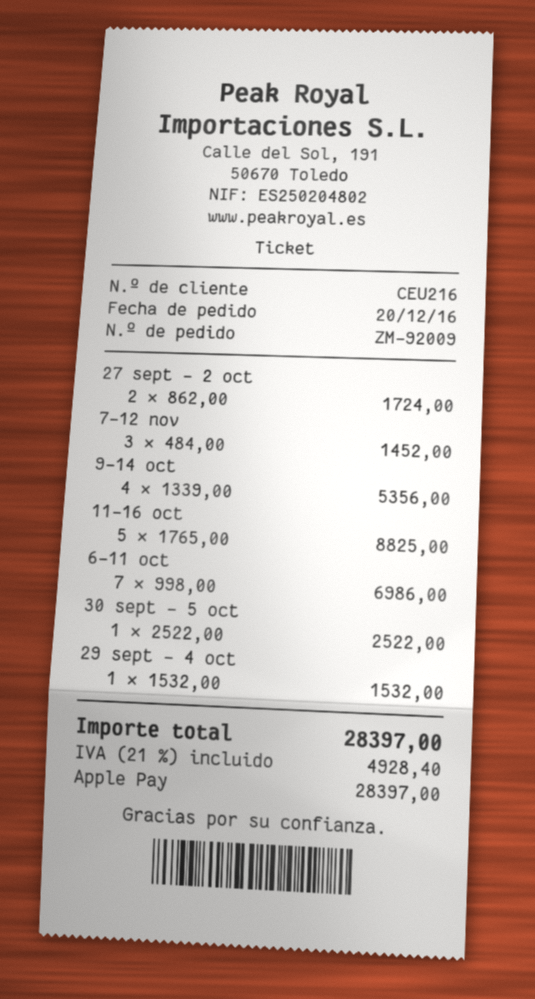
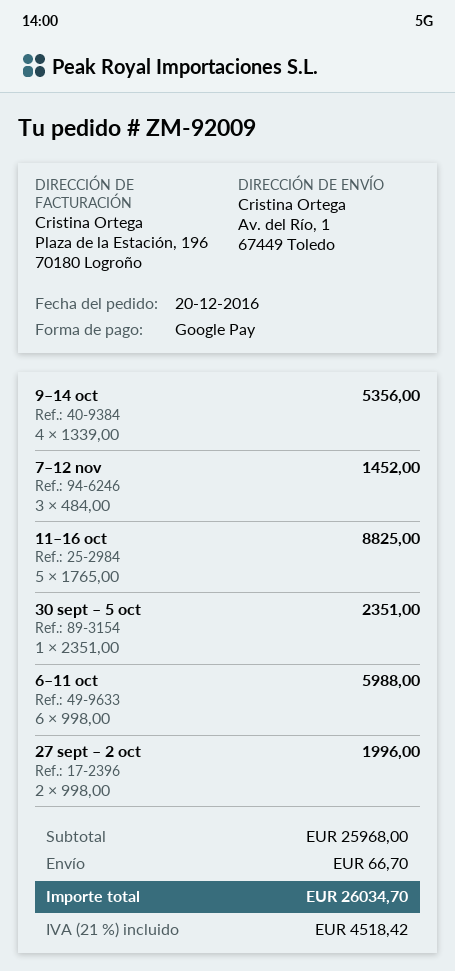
payment method: Apple Pay -> Google Pay
27 sept – 2 oct: 2 x 862.00 = 1724.00 -> 2 x 998.00 = 1996.00
6–11 oct: 7 x 998.00 = 6986.00 -> 6 x 998.00 = 5988.00
30 sept – 5 oct: 1 x 2522.00 = 2522.00 -> 1 x 2351.00 = 2351.00
29 sept – 4 oct: 1 x 1532.00 = 1532.00 -> none
shipping: none -> 66.70
tax: 21% = 4928.40 -> 21% = 4518.42
total: 28397.00 -> 26034.70

